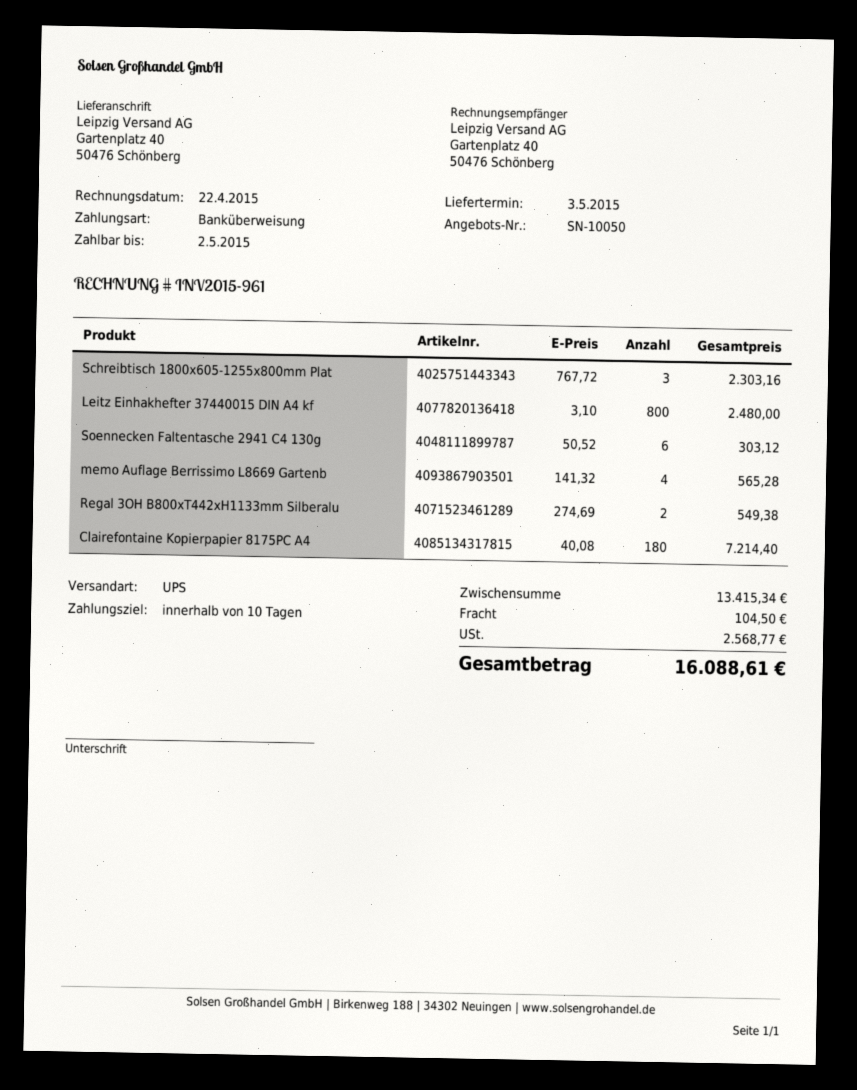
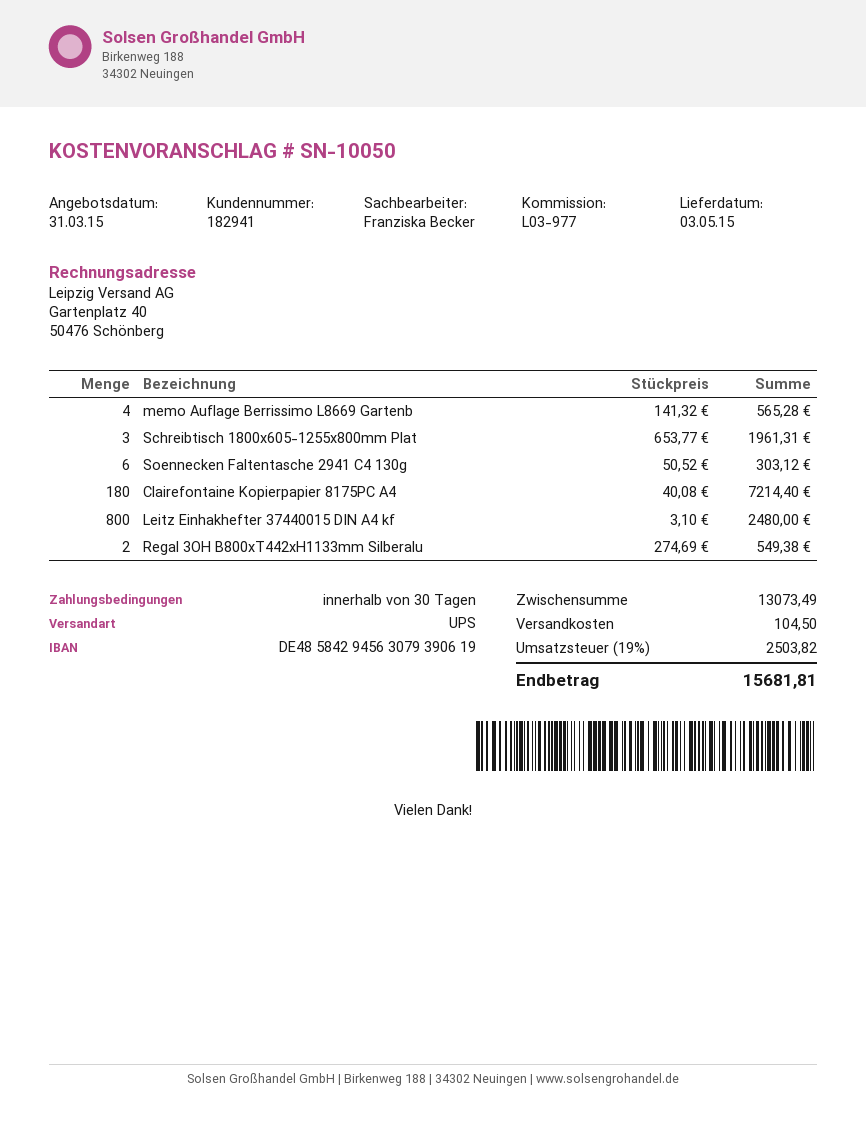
payment terms: 10 days -> 30 days
Schreibtisch 1800x605-1255x800mm Plat: 3 x 767.72 = 2303.16 -> 3 x 653.77 = 1961.31
subtotal: 13415.34 -> 13073.49
tax: 2568.77 -> 2503.82
total: 16088.61 -> 15681.81

